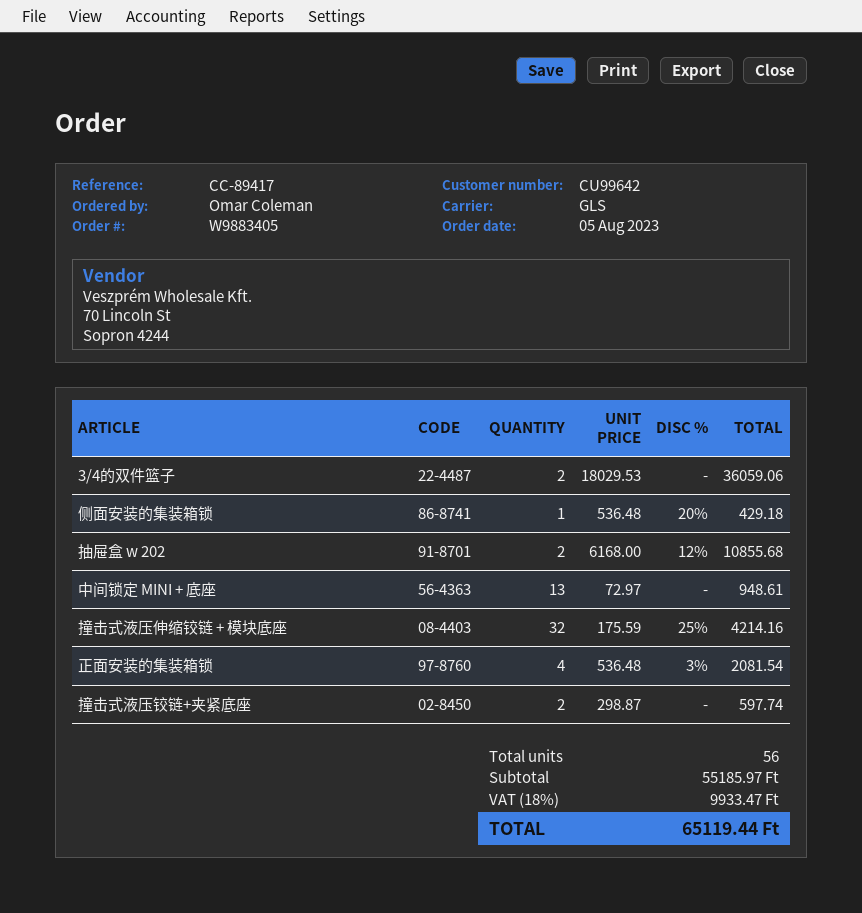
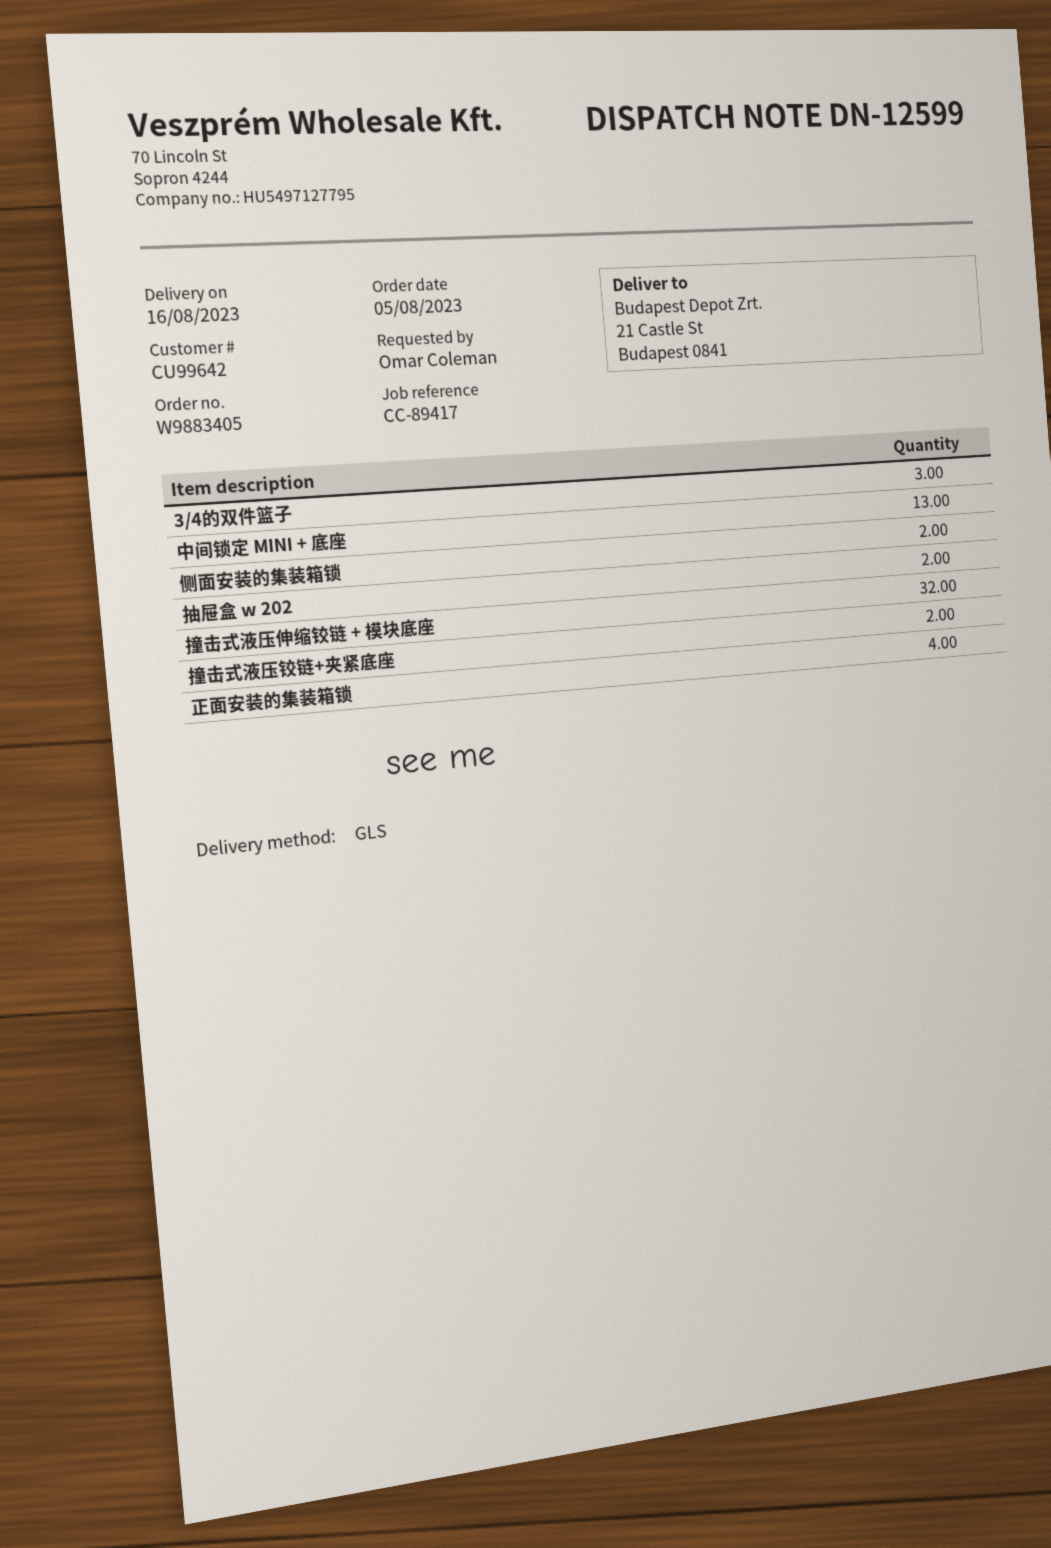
3/4的双件篮子: 2 -> 3
侧面安装的集装箱锁: 1 -> 2

